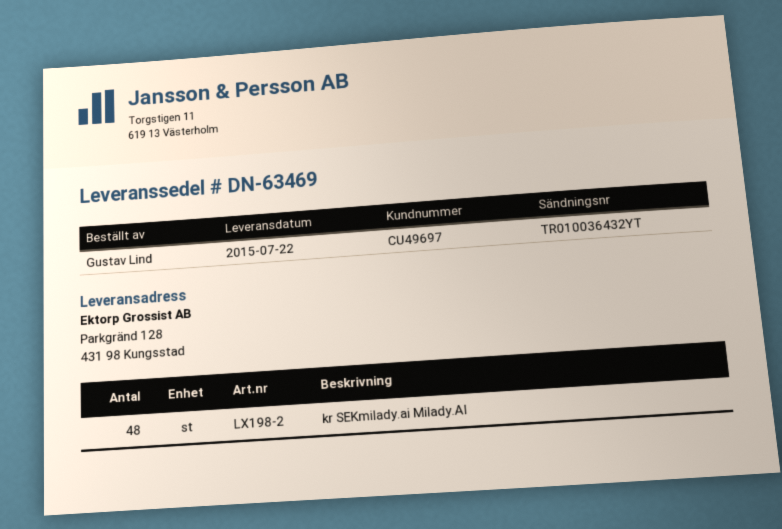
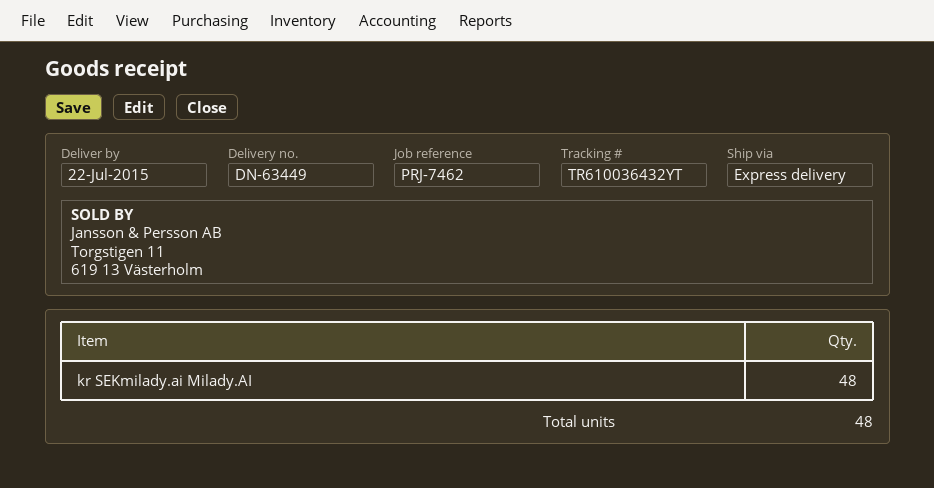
delivery note number: DN-63469 -> DN-63449
tracking number: TR010036432YT -> TR610036432YT

